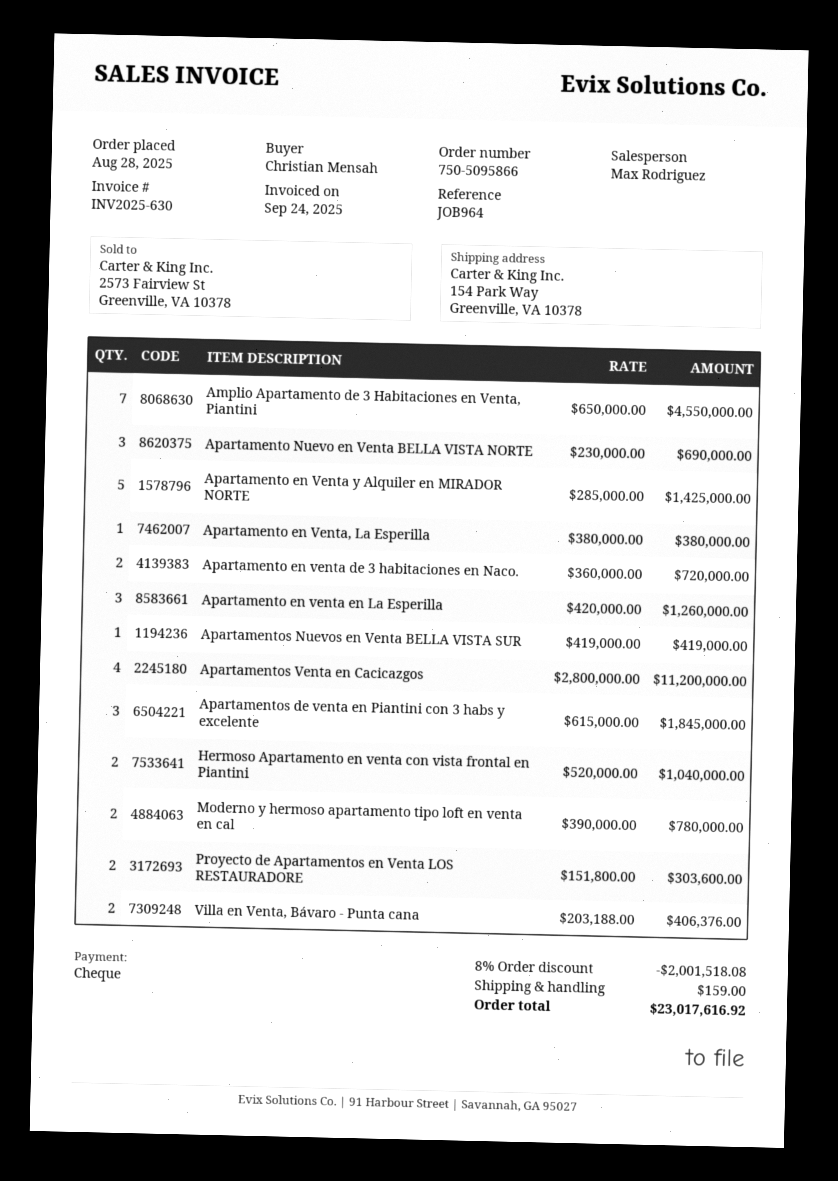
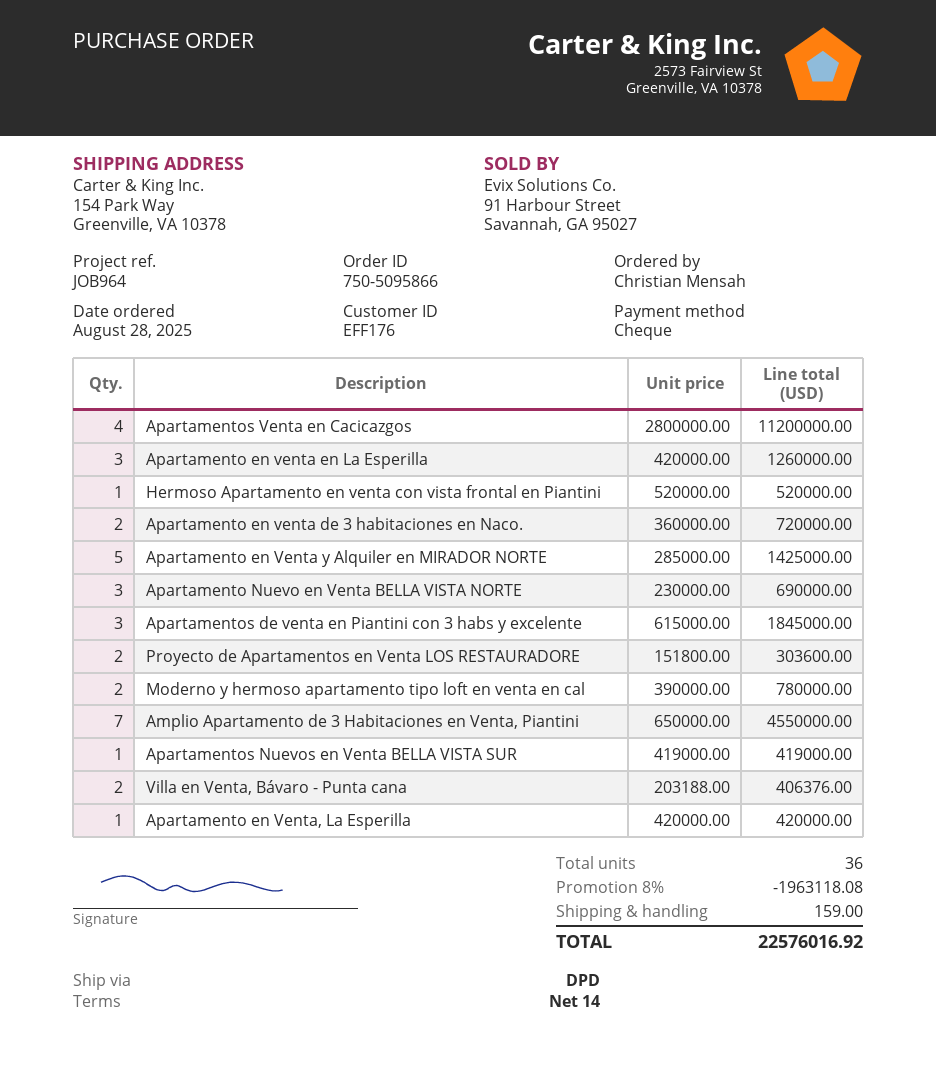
Apartamento en Venta, La Esperilla: 1 x 380000.00 = 380000.00 -> 1 x 420000.00 = 420000.00
Hermoso Apartamento en venta con vista frontal en Piantini: 2 x 520000.00 = 1040000.00 -> 1 x 520000.00 = 520000.00
discount: 8% = 2001518.08 -> 8% = 1963118.08
total: 23017616.92 -> 22576016.92

